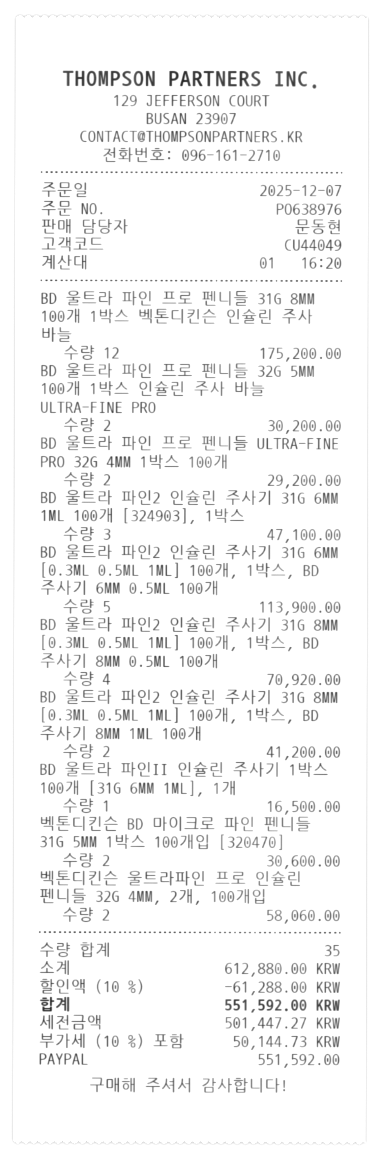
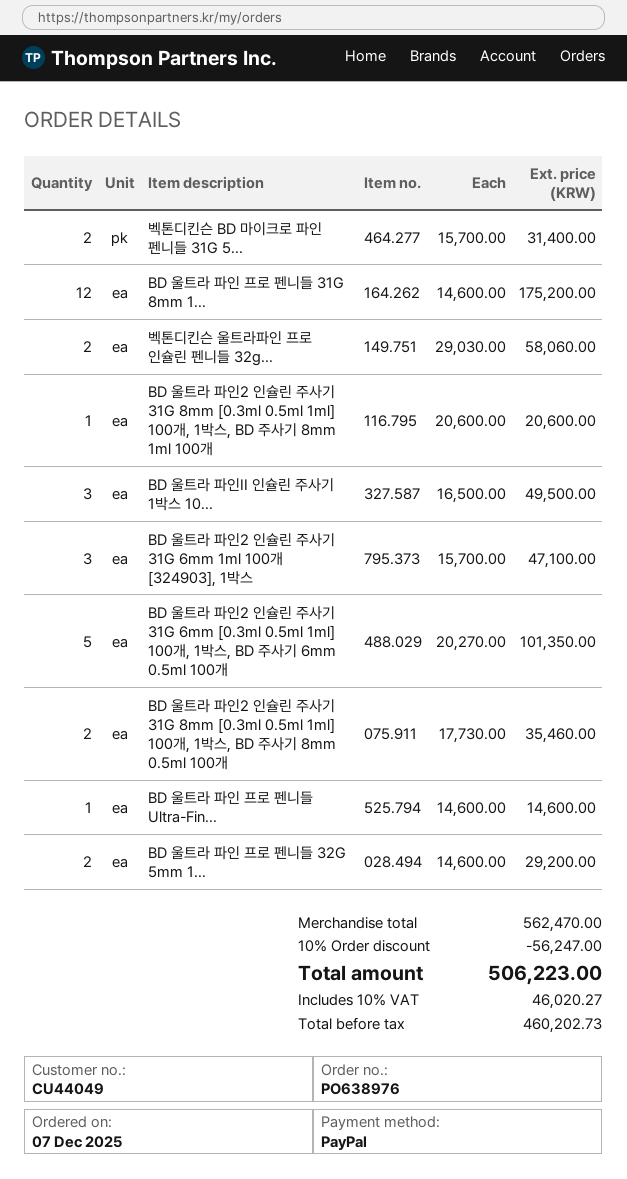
BD 울트라 파인 프로 펜니들 32G 5MM 100개 1박스 인슐린 주사 바늘 ULTRA-FINE PRO: 2 for 30200.00 -> 2 for 29200.00
BD 울트라 파인 프로 펜니들 ULTRA-FINE PRO 32G 4MM 1박스 100개: 2 for 29200.00 -> 1 for 14600.00
BD 울트라 파인2 인슐린 주사기 31G 6MM [0.3ML 0.5ML 1ML] 100개, 1박스, BD 주사기 6MM 0.5ML 100개: 5 for 113900.00 -> 5 for 101350.00
BD 울트라 파인2 인슐린 주사기 31G 8MM [0.3ML 0.5ML 1ML] 100개, 1박스, BD 주사기 8MM 0.5ML 100개: 4 for 70920.00 -> 2 for 35460.00
BD 울트라 파인2 인슐린 주사기 31G 8MM [0.3ML 0.5ML 1ML] 100개, 1박스, BD 주사기 8MM 1ML 100개: 2 for 41200.00 -> 1 for 20600.00
BD 울트라 파인II 인슐린 주사기 1박스 100개 [31G 6MM 1ML], 1개: 1 for 16500.00 -> 3 for 49500.00
벡톤디킨슨 BD 마이크로 파인 펜니들 31G 5MM 1박스 100개입 [320470]: 2 for 30600.00 -> 2 for 31400.00
subtotal: 612880.00 -> 562470.00
discount: 10% = 61288.00 -> 10% = 56247.00
net: 501447.27 -> 460202.73
tax: 10% = 50144.73 -> 10% = 46020.27
total: 551592.00 -> 506223.00

